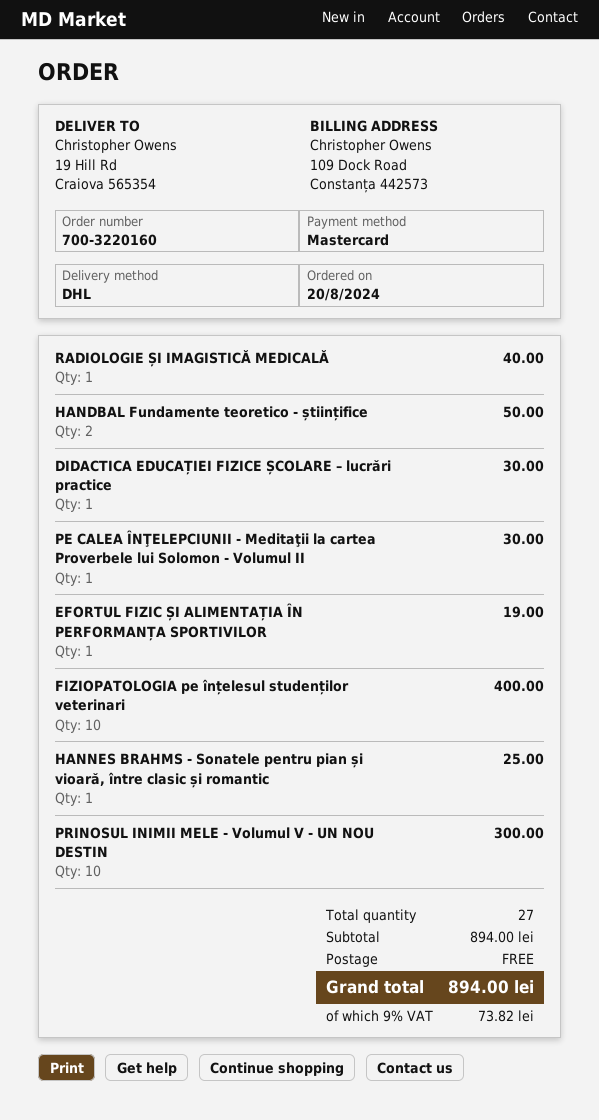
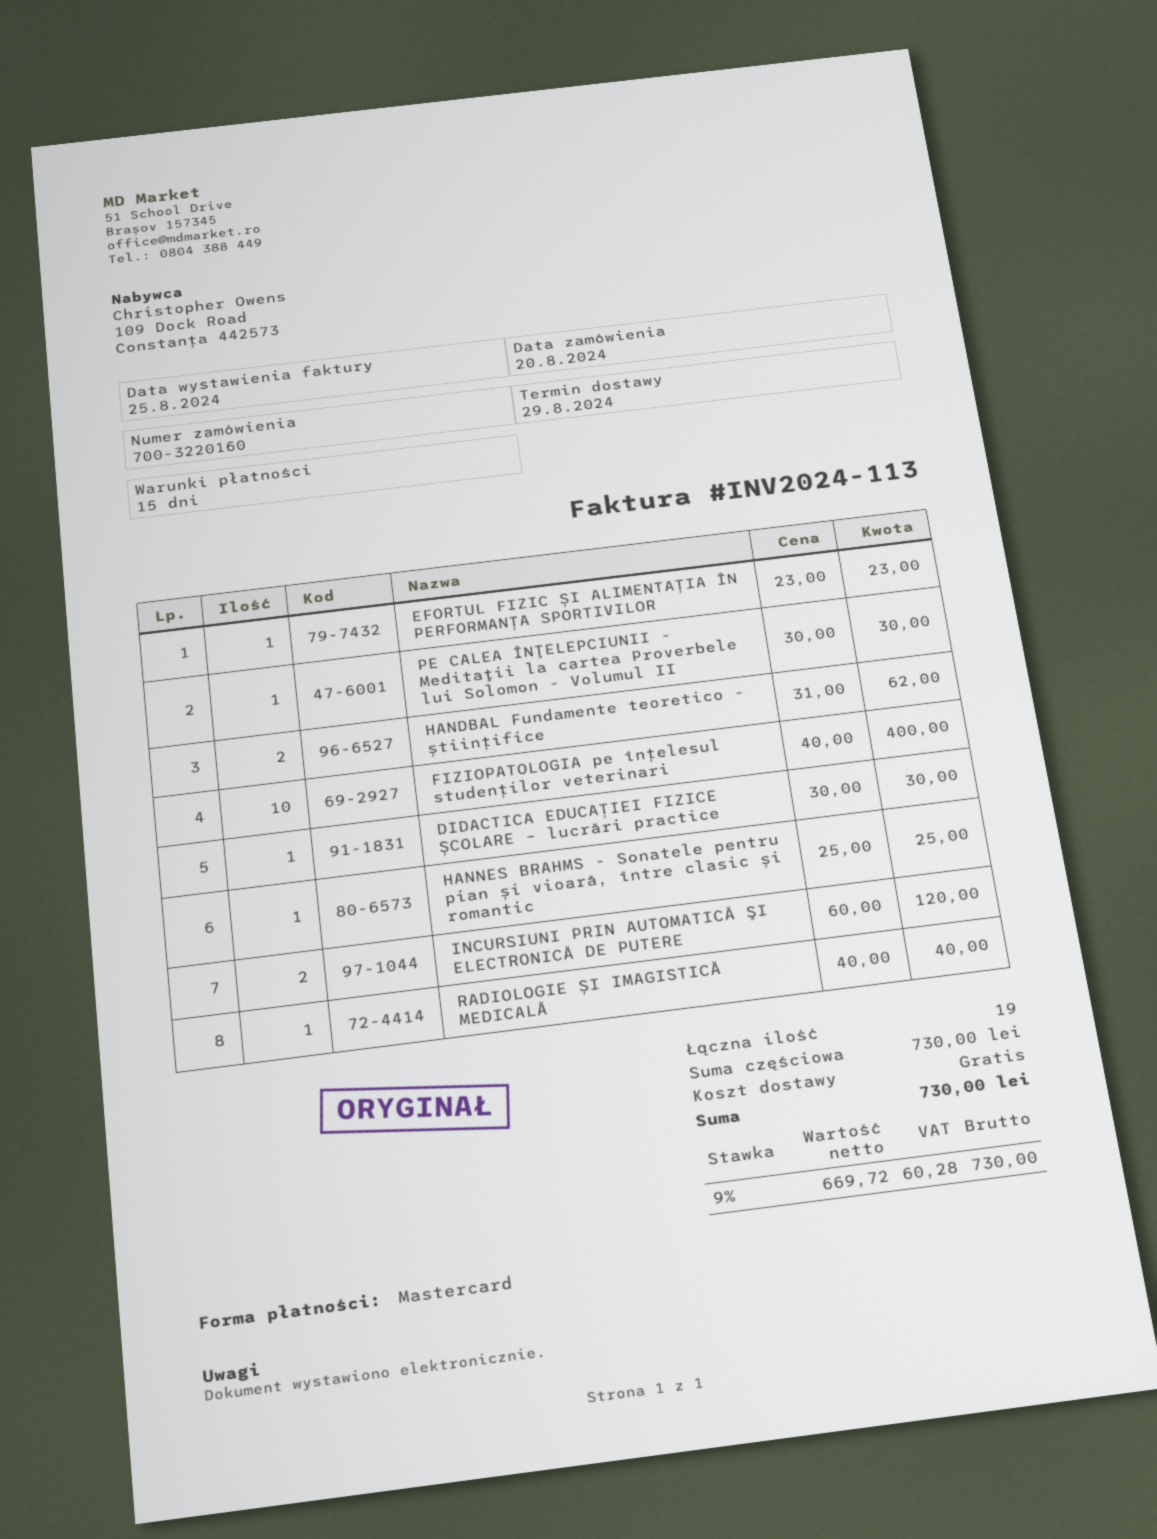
HANDBAL Fundamente teoretico - științifice: 2 for 50.00 -> 2 for 62.00
EFORTUL FIZIC ȘI ALIMENTAȚIA ÎN PERFORMANȚA SPORTIVILOR: 1 for 19.00 -> 1 for 23.00
PRINOSUL INIMII MELE - Volumul V - UN NOU DESTIN: 10 for 300.00 -> none
INCURSIUNI PRIN AUTOMATICĂ ŞI ELECTRONICĂ DE PUTERE: none -> 2 for 120.00
total quantity: 27 -> 19
subtotal: 894.00 -> 730.00
tax: 9% = 73.82 -> 9% = 60.28
total: 894.00 -> 730.00

